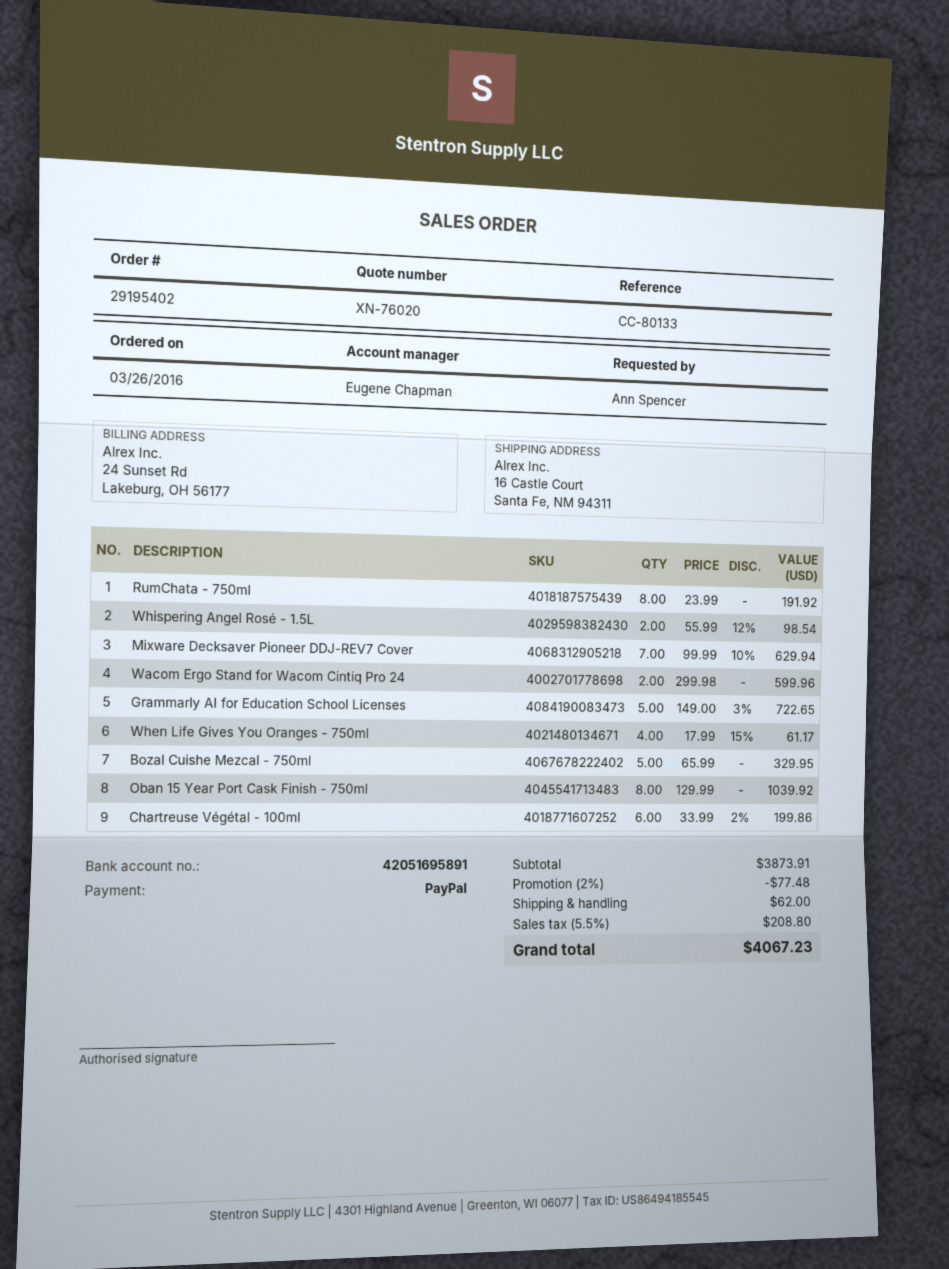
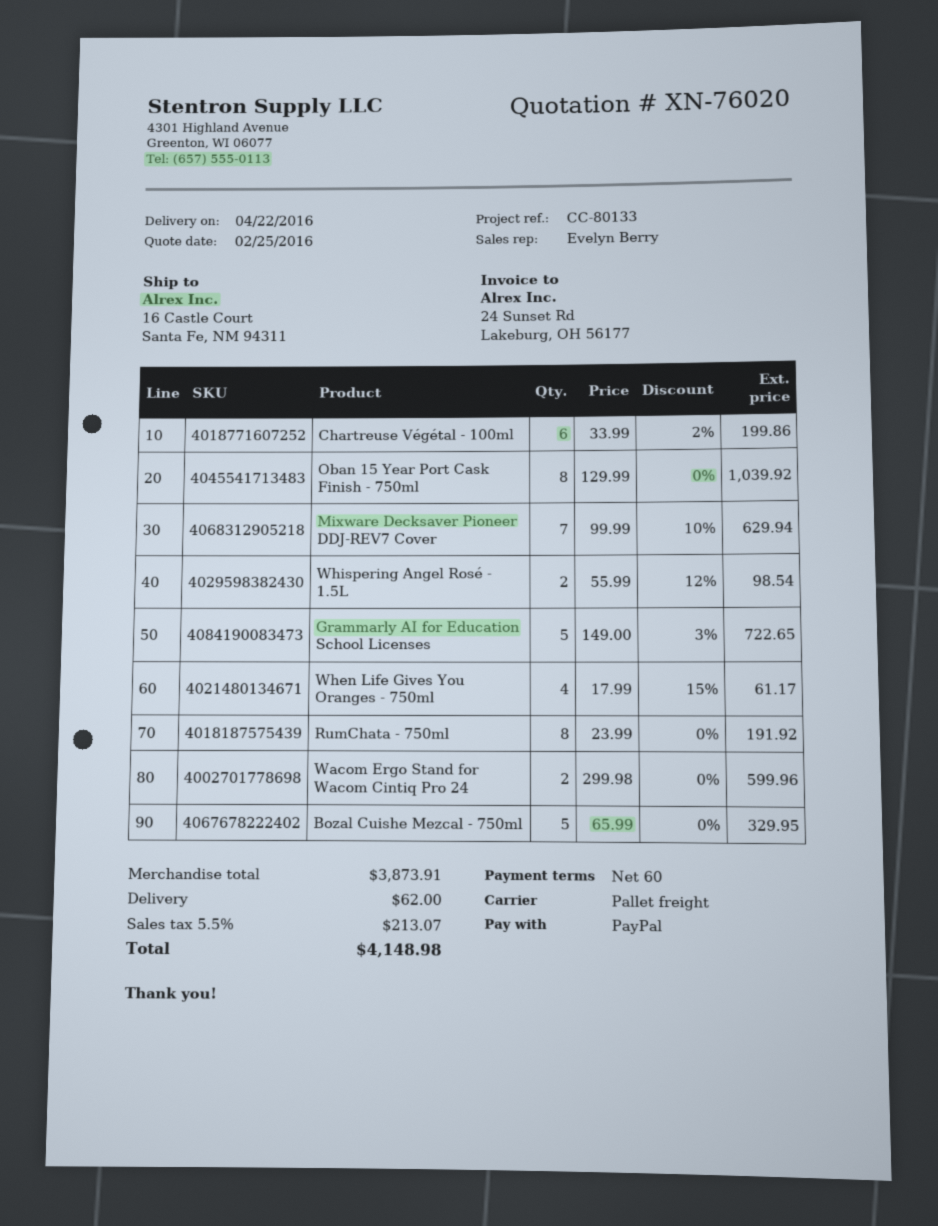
sales rep: Eugene Chapman -> Evelyn Berry
discount: 2% = 77.48 -> none
tax: 5.5% = 208.80 -> 5.5% = 213.07
total: 4067.23 -> 4148.98

